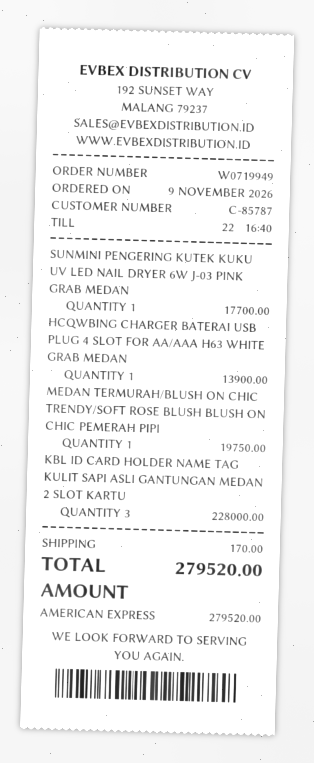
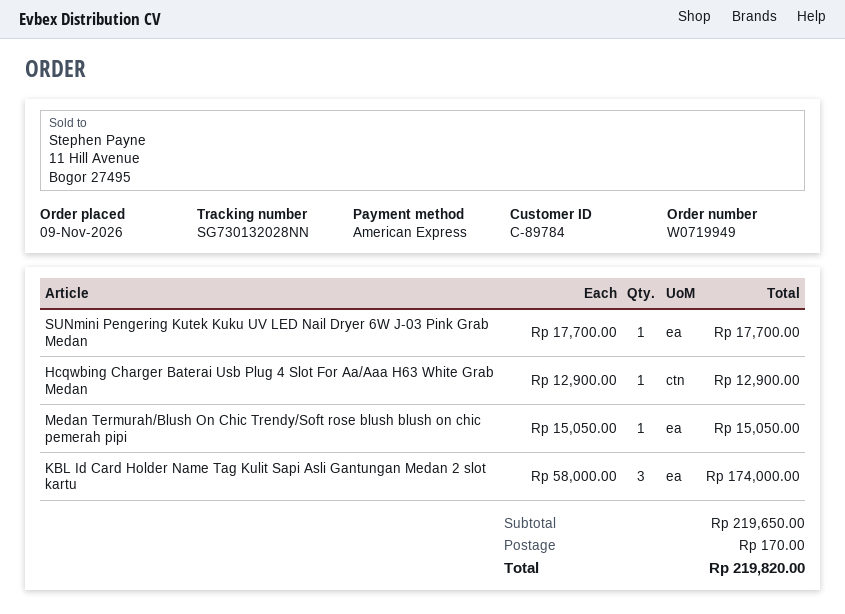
customer number: C-85787 -> C-89784
HCQWBING CHARGER BATERAI USB PLUG 4 SLOT FOR AA/AAA H63 WHITE GRAB MEDAN: 1 for 13900.00 -> 1 for 12900.00
MEDAN TERMURAH/BLUSH ON CHIC TRENDY/SOFT ROSE BLUSH BLUSH ON CHIC PEMERAH PIPI: 1 for 19750.00 -> 1 for 15050.00
KBL ID CARD HOLDER NAME TAG KULIT SAPI ASLI GANTUNGAN MEDAN 2 SLOT KARTU: 3 for 228000.00 -> 3 for 174000.00
total: 279520.00 -> 219820.00

